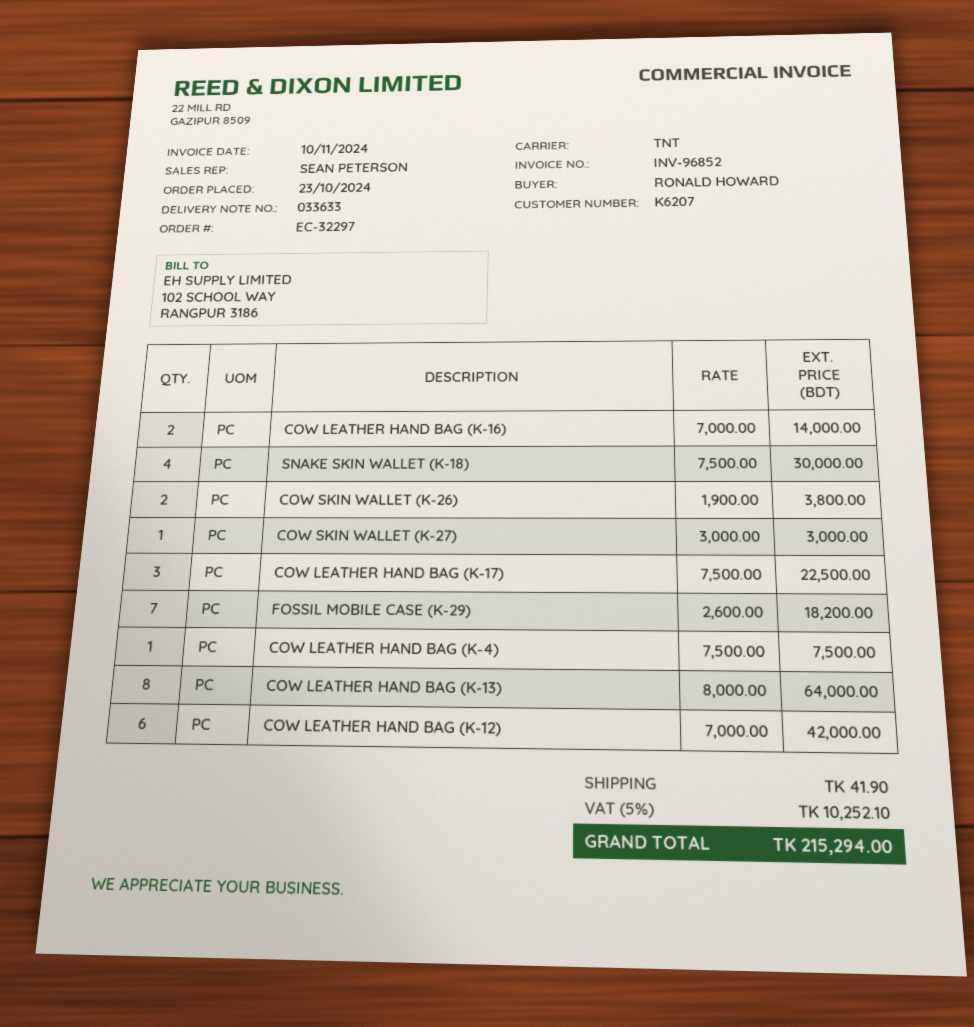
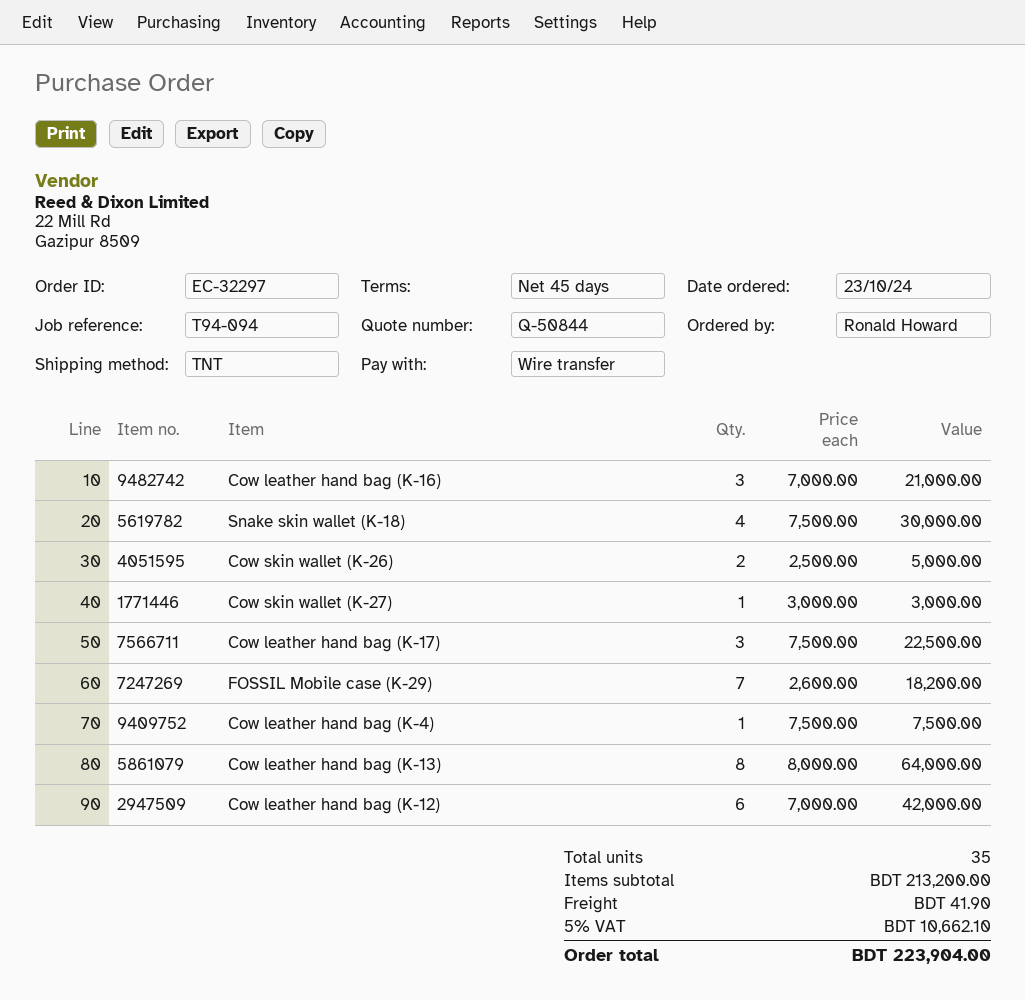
COW LEATHER HAND BAG (K-16): 2 x 7000.00 = 14000.00 -> 3 x 7000.00 = 21000.00
COW SKIN WALLET (K-26): 2 x 1900.00 = 3800.00 -> 2 x 2500.00 = 5000.00
tax: 5% = 10252.10 -> 5% = 10662.10
total: 215294.00 -> 223904.00

